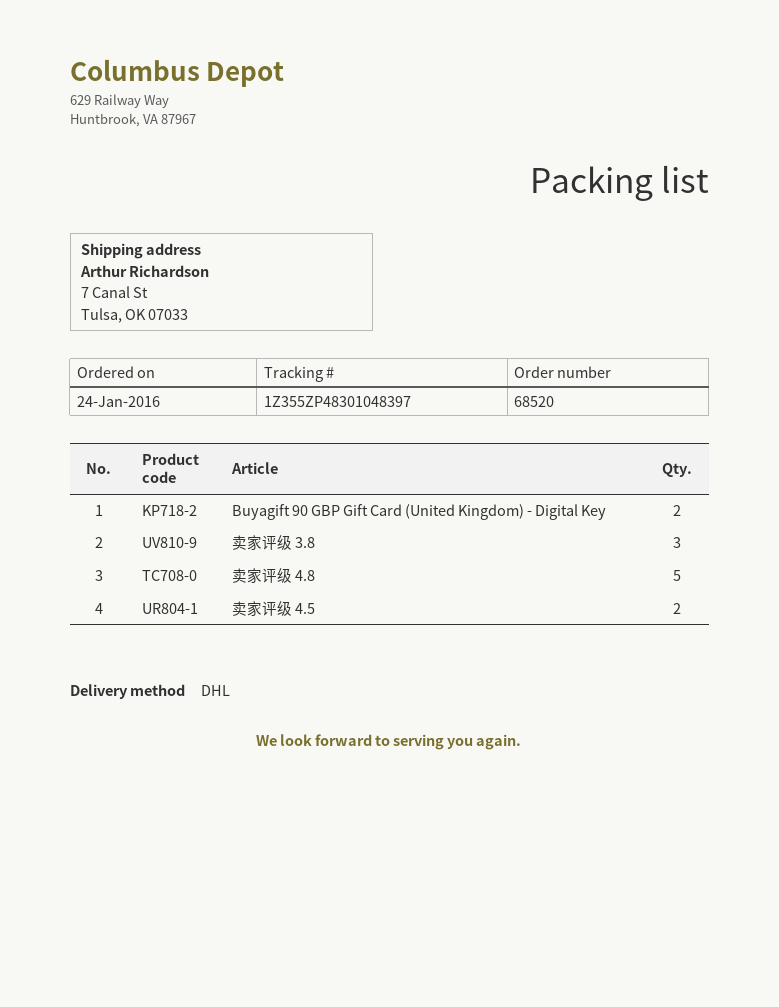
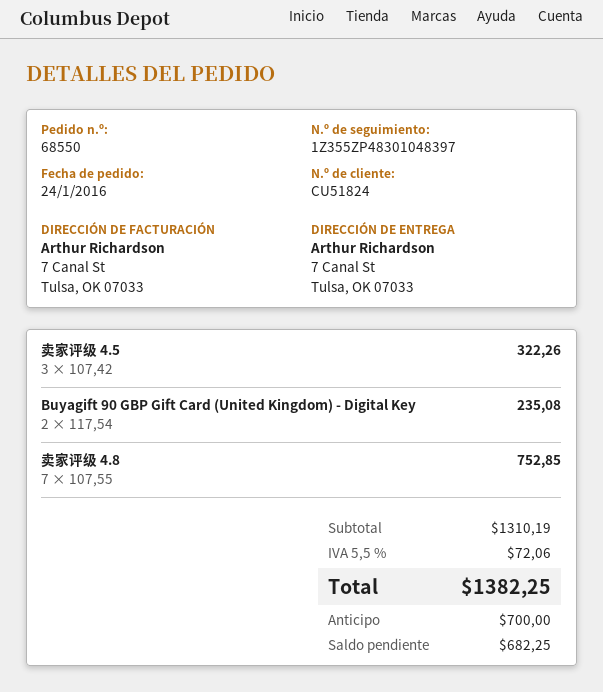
order number: 68520 -> 68550
卖家评级 3.8: 3 -> none
卖家评级 4.8: 5 -> 7
卖家评级 4.5: 2 -> 3

